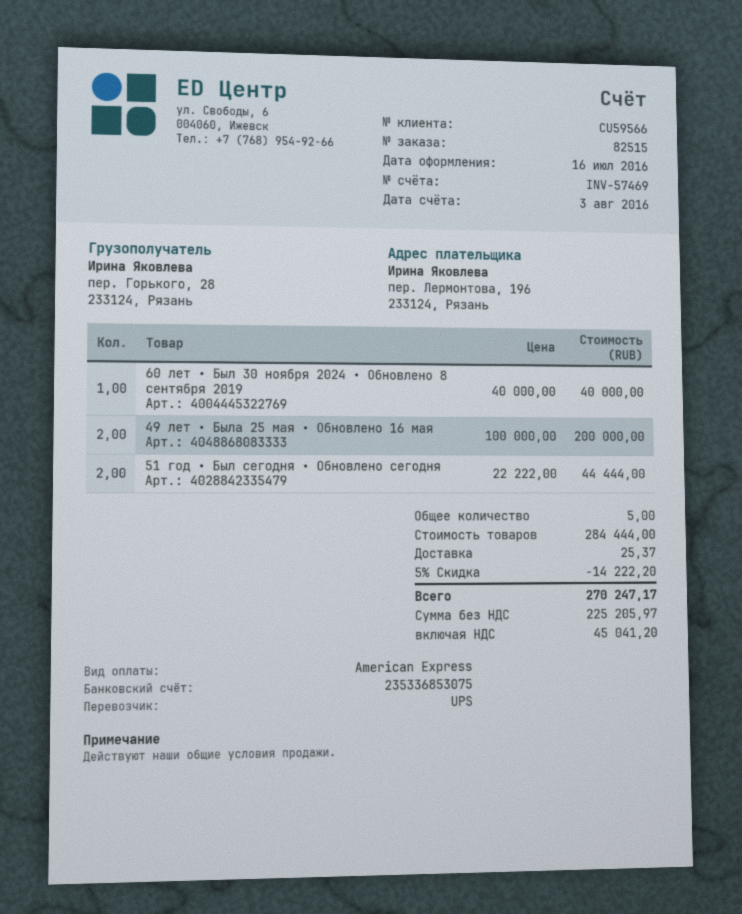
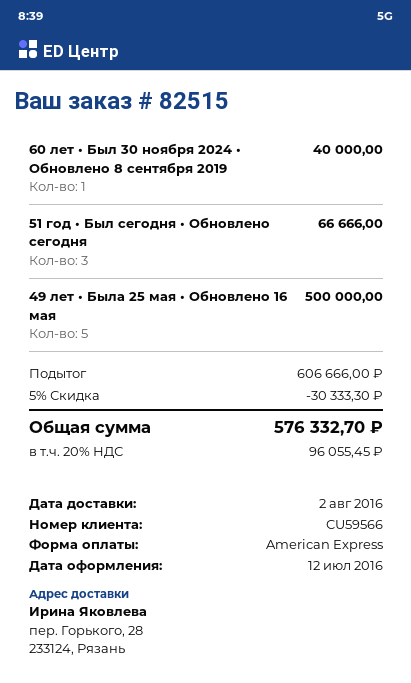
order date: 2016-07-16 -> 2016-07-12
49 лет • Была 25 мая • Обновлено 16 мая: 2 for 200000.00 -> 5 for 500000.00
51 год • Был сегодня • Обновлено сегодня: 2 for 44444.00 -> 3 for 66666.00
subtotal: 284444.00 -> 606666.00
discount: 5% = 14222.20 -> 5% = 30333.30
shipping: 25.37 -> none
tax: 45041.20 -> 96055.45
total: 270247.17 -> 576332.70

